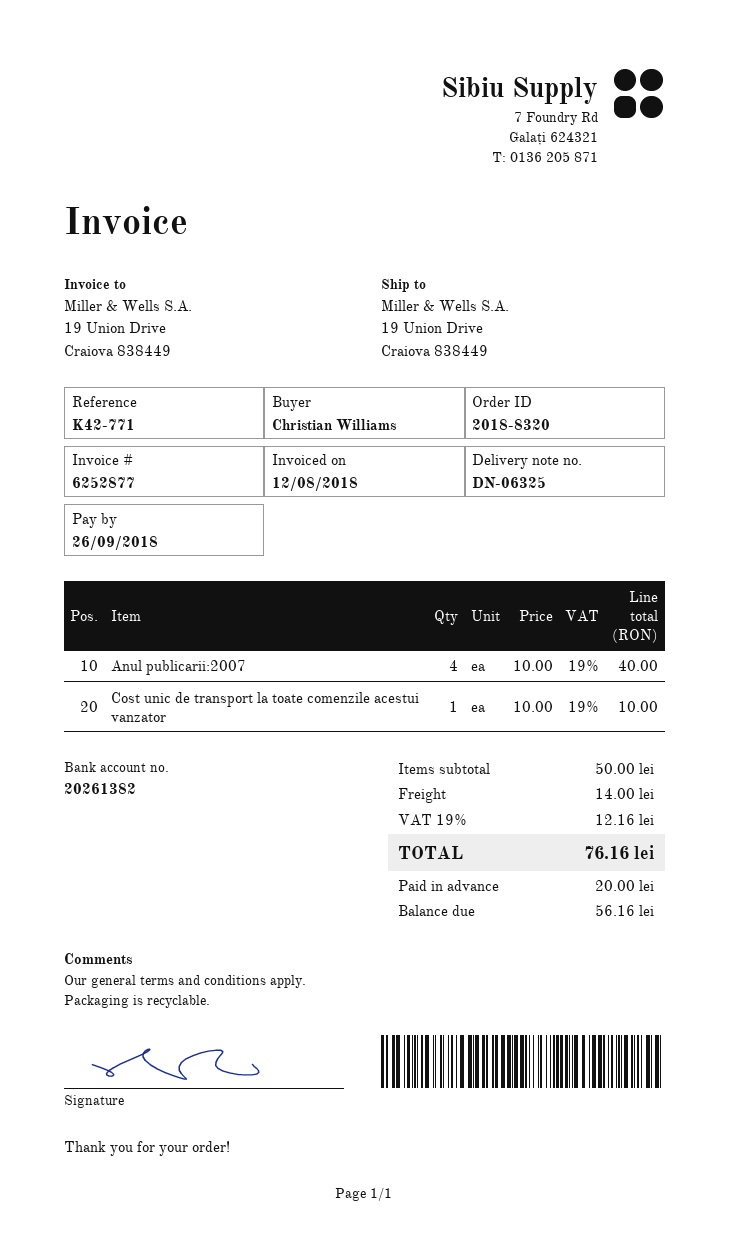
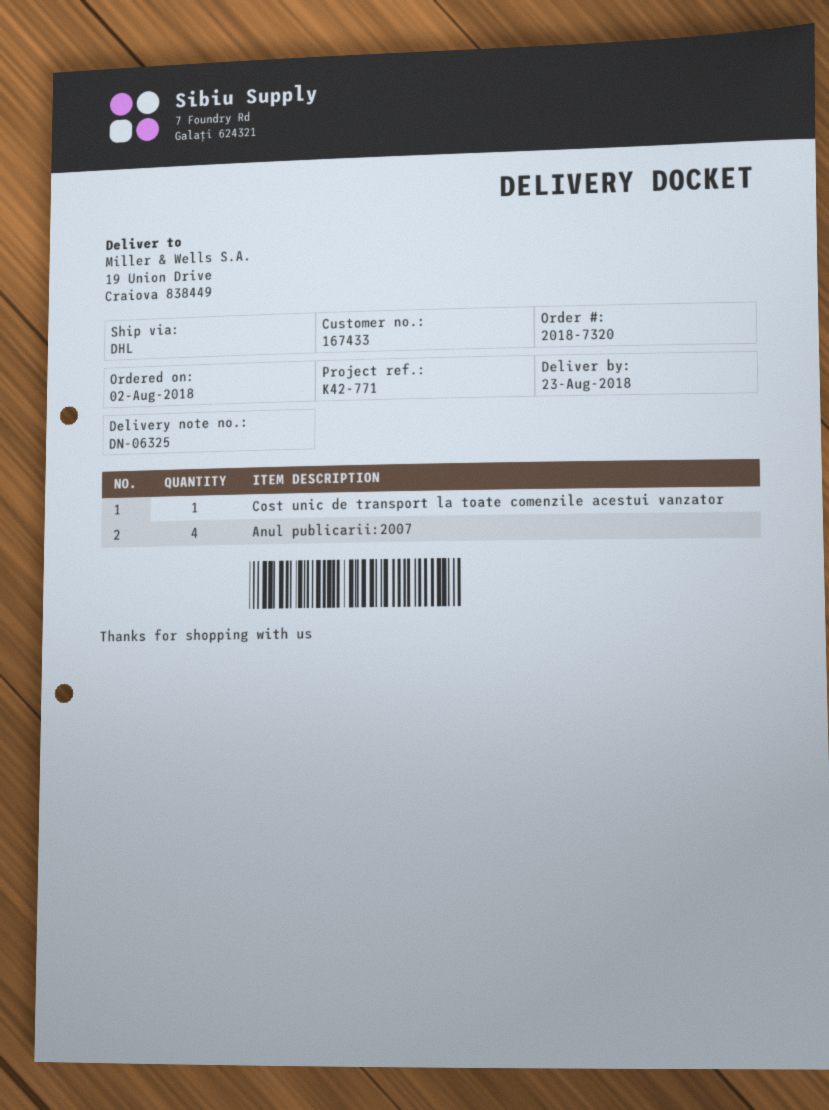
order number: 2018-8320 -> 2018-7320

